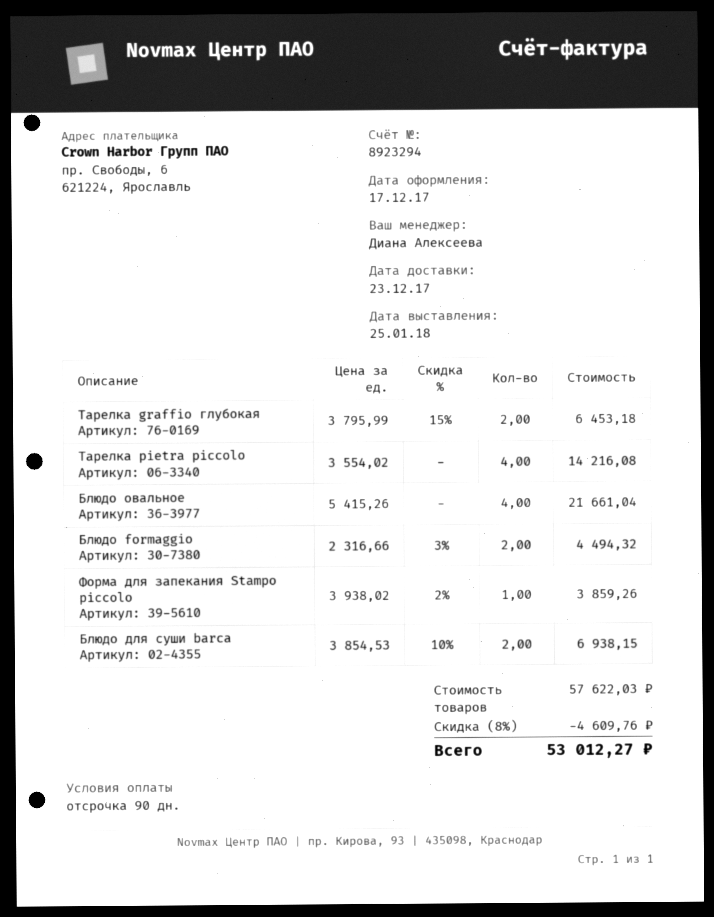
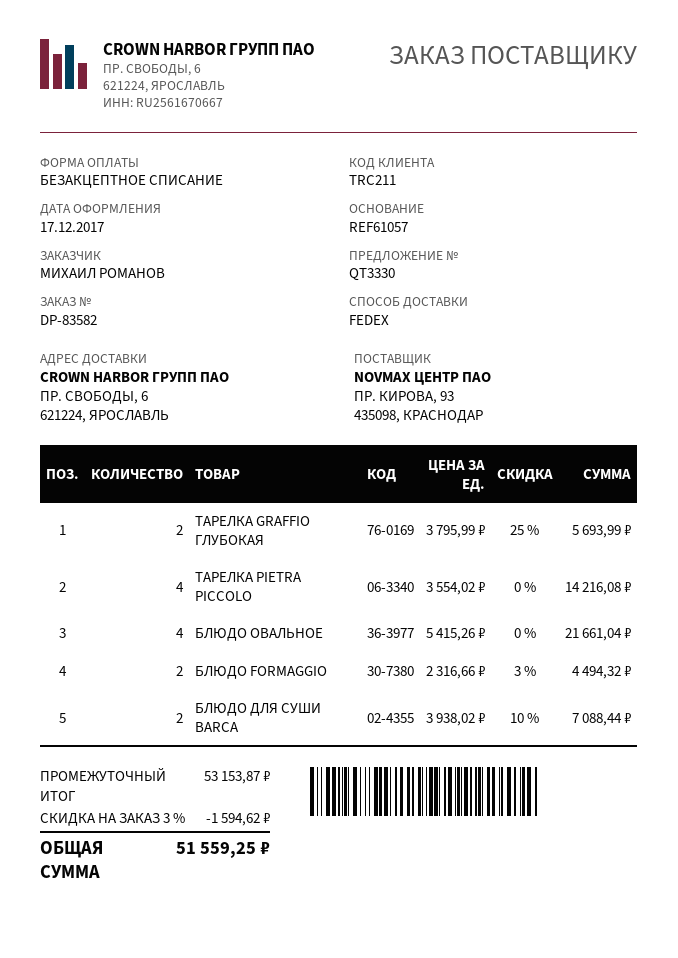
Тарелка graffio глубокая: 2 x 3795.99 - 15% = 6453.18 -> 2 x 3795.99 - 25% = 5693.99
Форма для запекания Stampo piccolo: 1 x 3938.02 - 2% = 3859.26 -> none
Блюдо для суши barca: 2 x 3854.53 - 10% = 6938.15 -> 2 x 3938.02 - 10% = 7088.44
subtotal: 57622.03 -> 53153.87
discount: 8% = 4609.76 -> 3% = 1594.62
total: 53012.27 -> 51559.25

